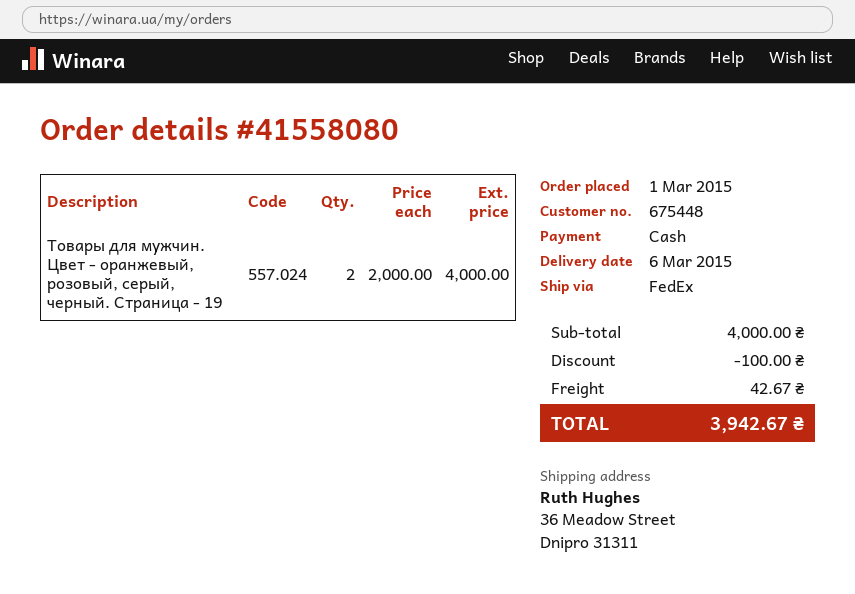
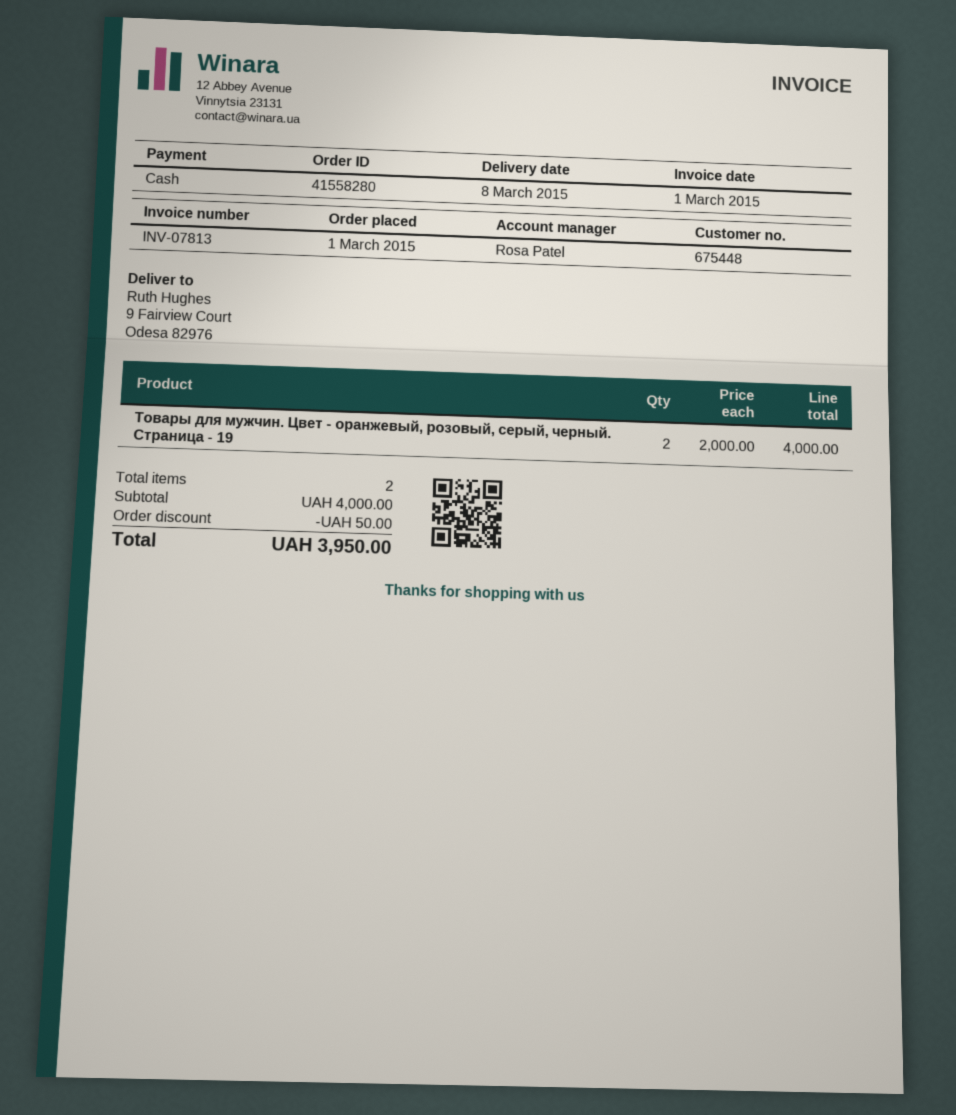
order number: 41558080 -> 41558280
delivery date: 2015-03-06 -> 2015-03-08
ship to: 36 Meadow Street, Dnipro 31311 -> 9 Fairview Court, Odesa 82976
discount: 100.00 -> 50.00
shipping: 42.67 -> none
total: 3942.67 -> 3950.00

